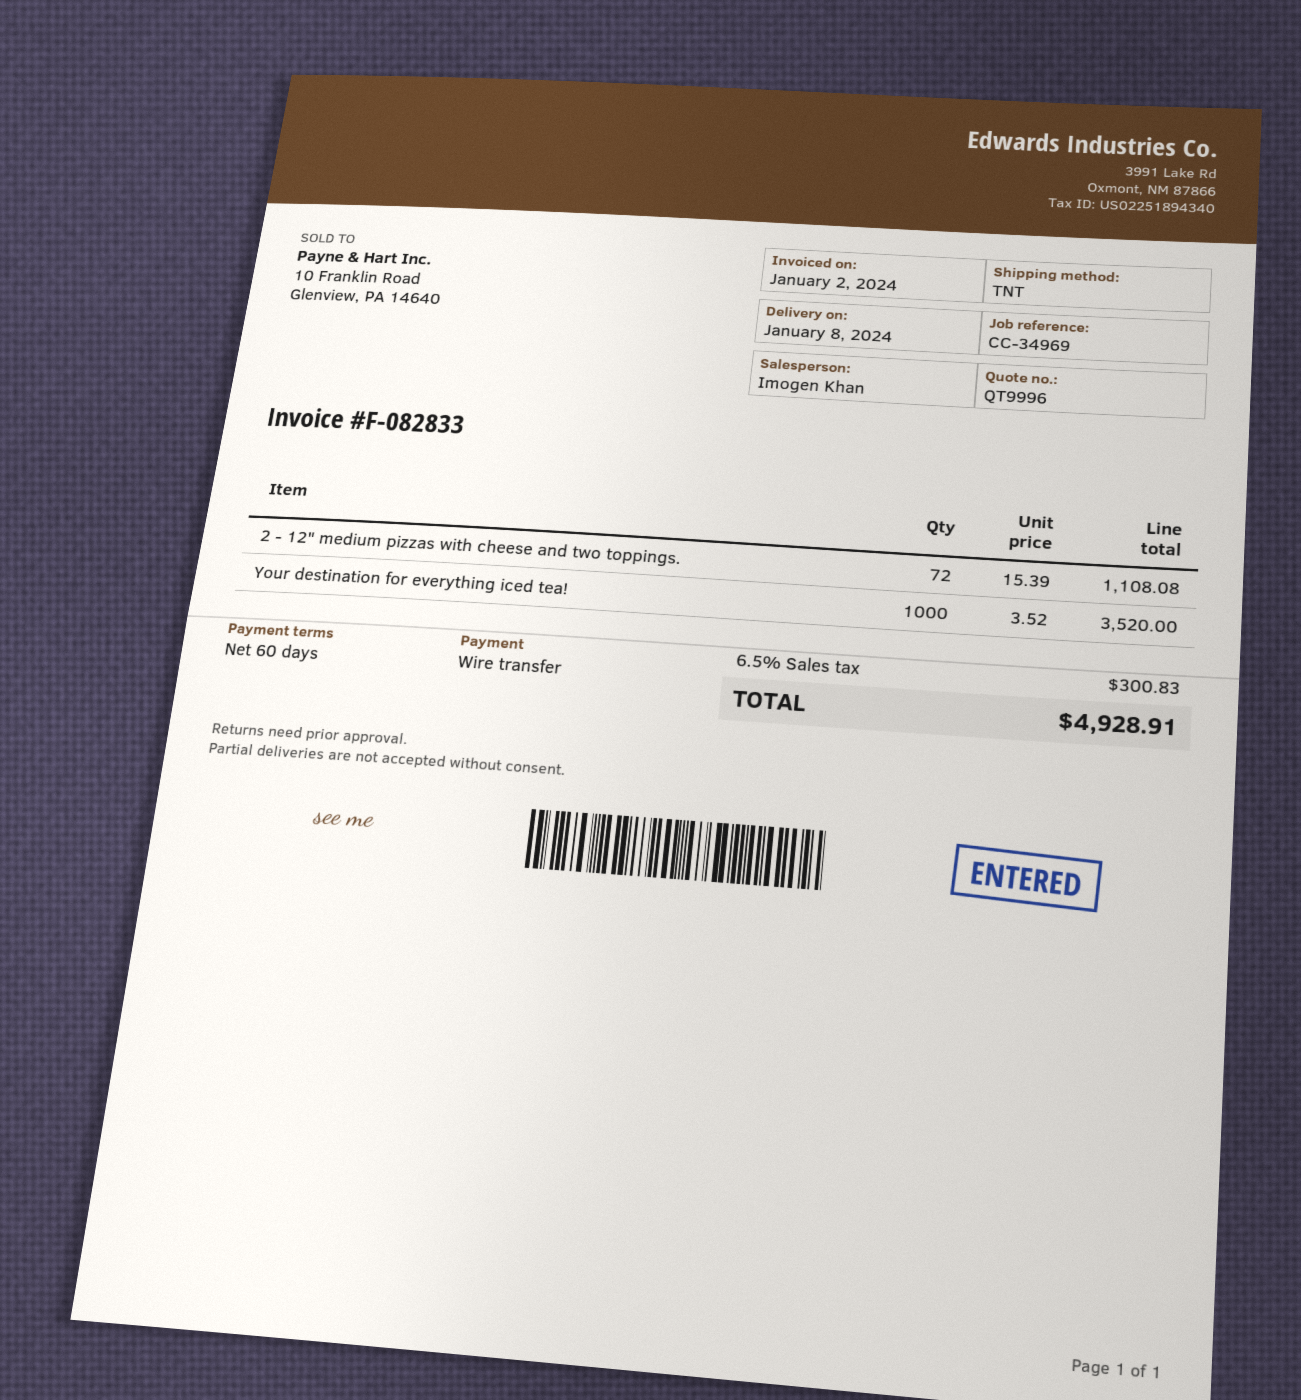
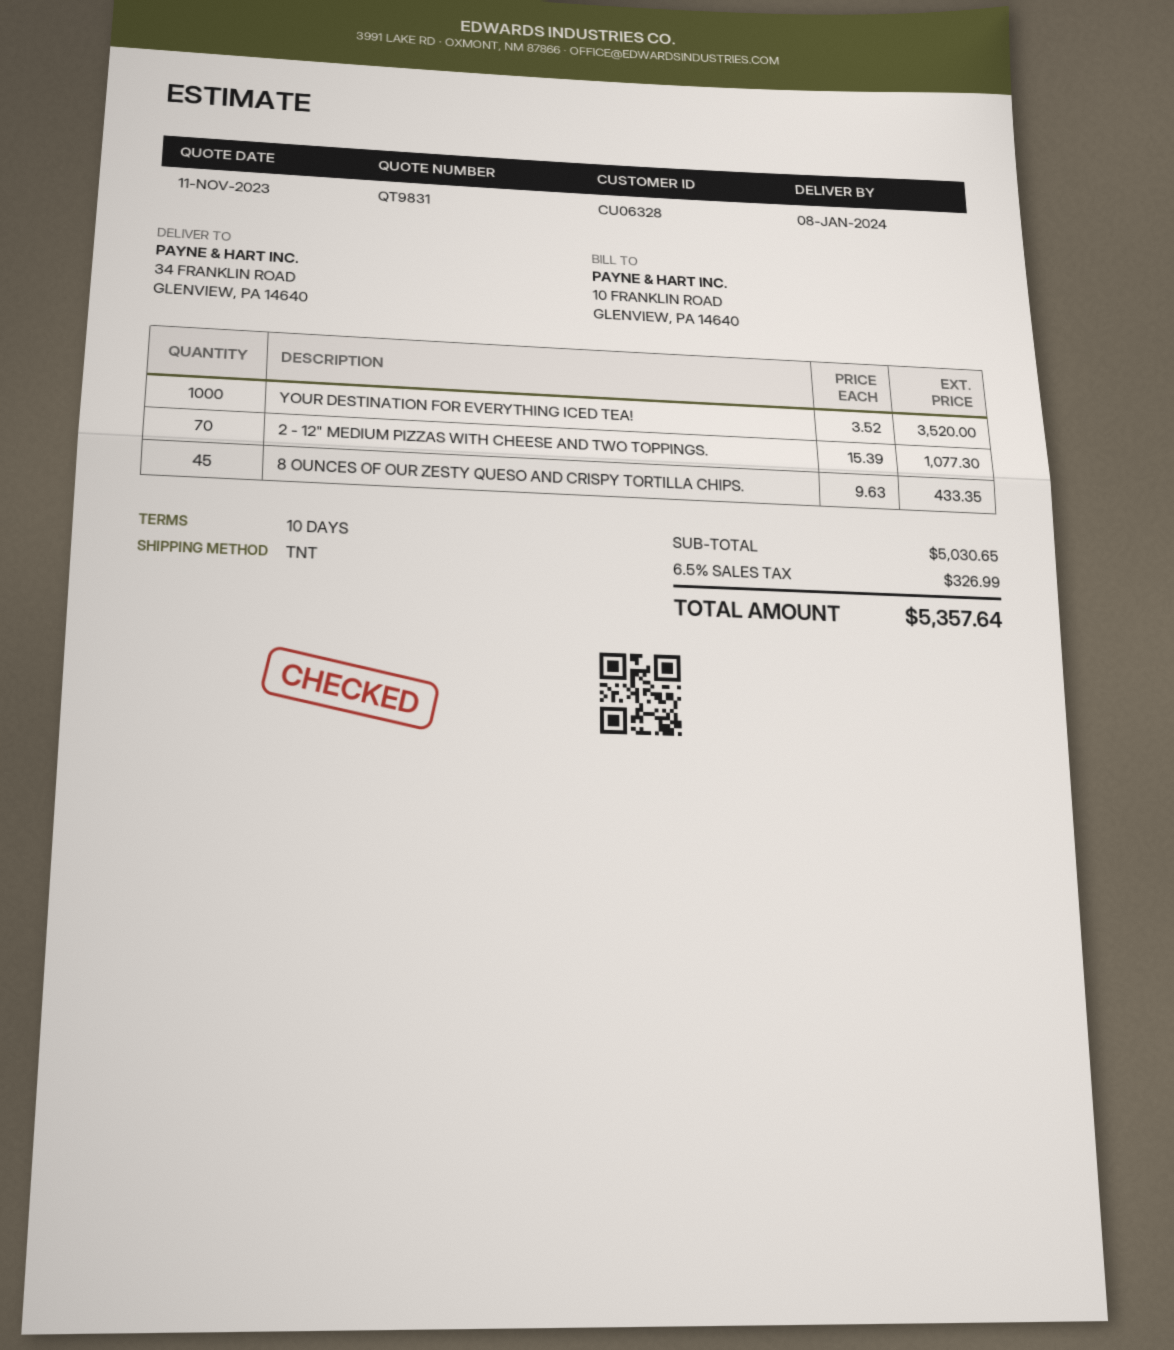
quote number: QT9996 -> QT9831
payment terms: 60 days -> 10 days
2 - 12" medium pizzas with cheese and two toppings.: 72 x 15.39 = 1108.08 -> 70 x 15.39 = 1077.30
8 OUNCES OF OUR ZESTY QUESO AND CRISPY TORTILLA CHIPS.: none -> 45 x 9.63 = 433.35
tax: 6.5% = 300.83 -> 6.5% = 326.99
total: 4928.91 -> 5357.64

